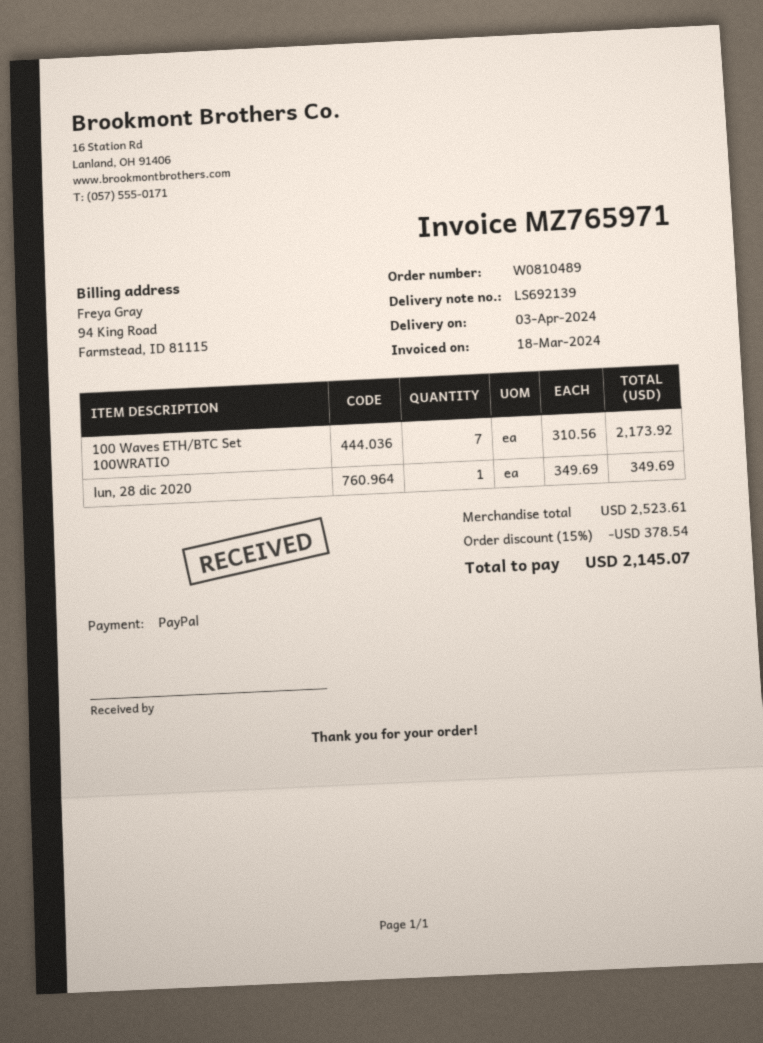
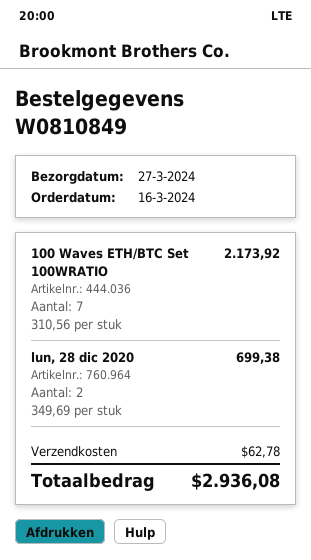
order number: W0810489 -> W0810849
delivery date: 2024-04-03 -> 2024-03-27
lun, 28 dic 2020: 1 x 349.69 = 349.69 -> 2 x 349.69 = 699.38
discount: 15% = 378.54 -> none
shipping: none -> 62.78
total: 2145.07 -> 2936.08

